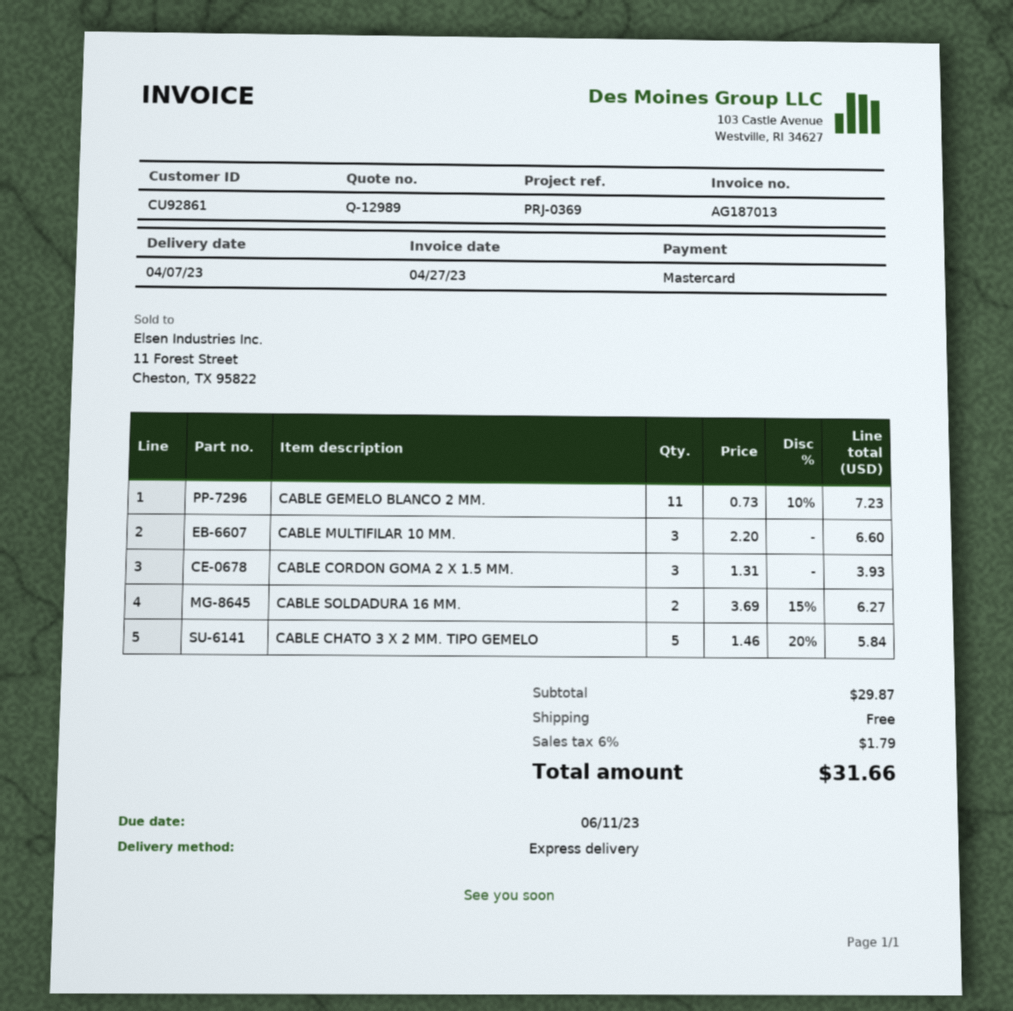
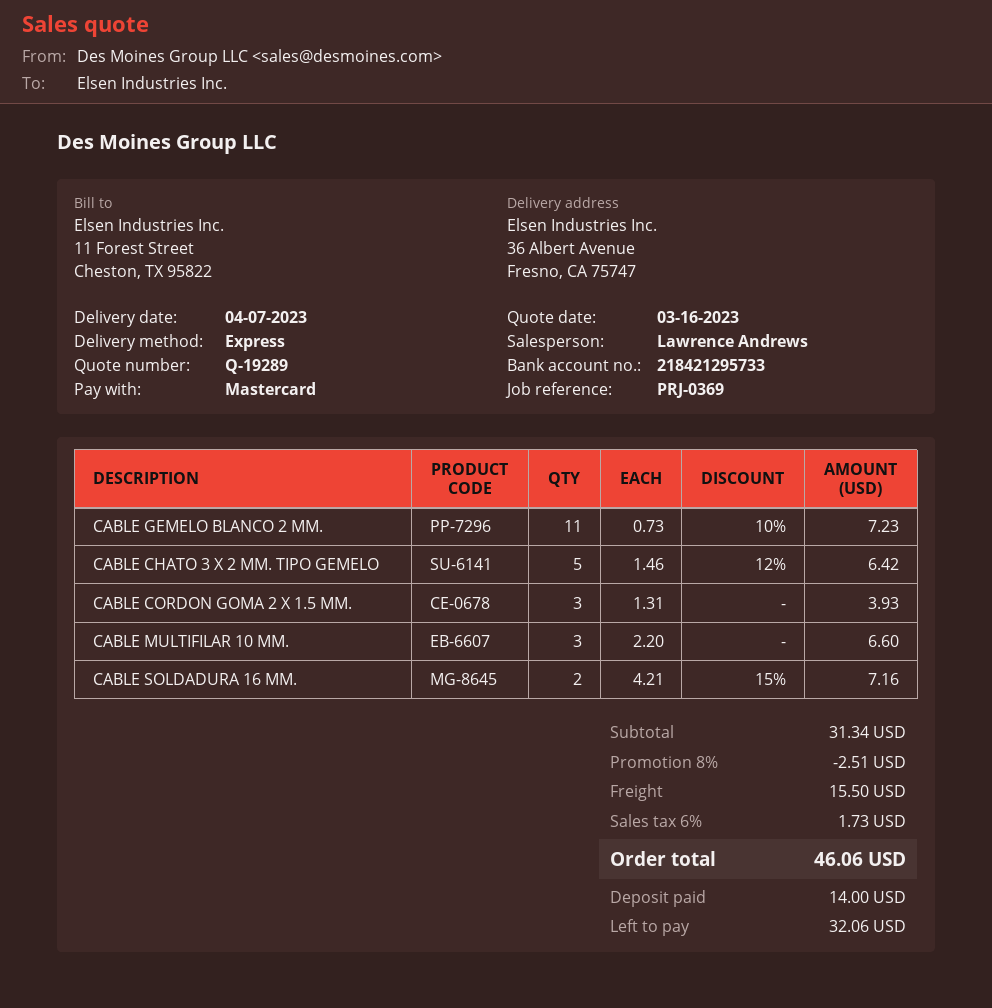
quote number: Q-12989 -> Q-19289
CABLE SOLDADURA 16 MM.: 2 x 3.69 - 15% = 6.27 -> 2 x 4.21 - 15% = 7.16
CABLE CHATO 3 X 2 MM. TIPO GEMELO: 5 x 1.46 - 20% = 5.84 -> 5 x 1.46 - 12% = 6.42
subtotal: 29.87 -> 31.34
discount: none -> 8% = 2.51
shipping: 0.00 -> 15.50
tax: 6% = 1.79 -> 6% = 1.73
total: 31.66 -> 46.06

